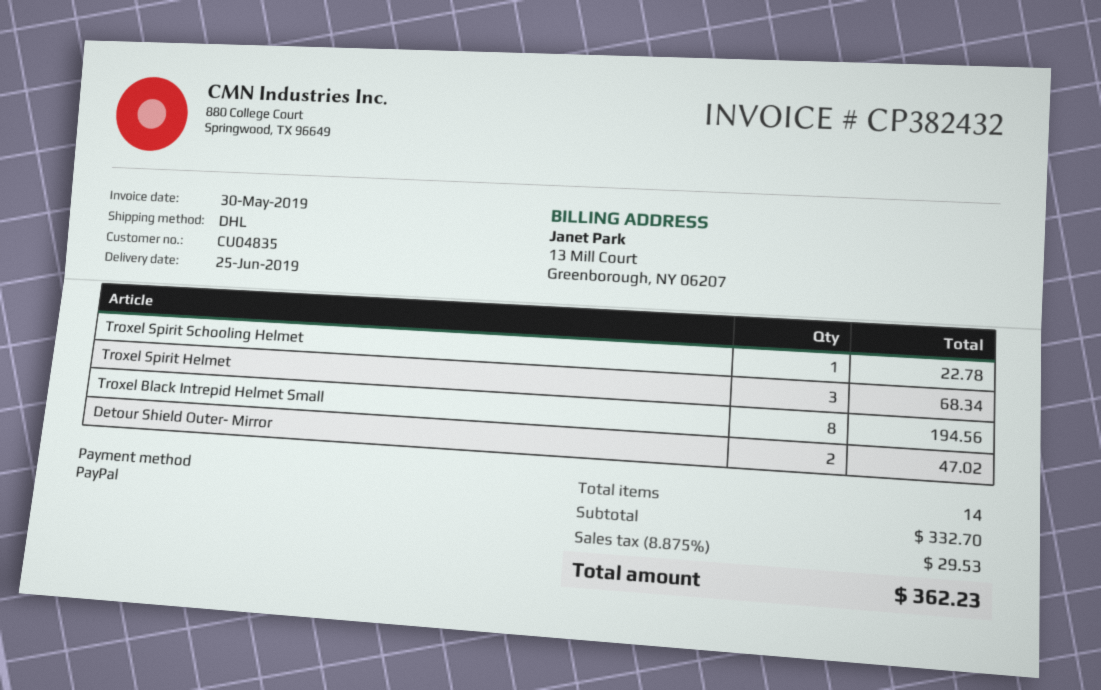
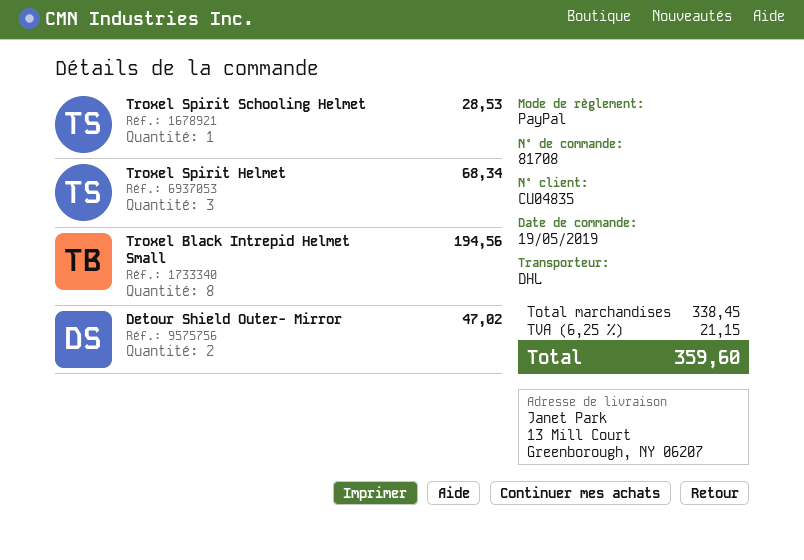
Troxel Spirit Schooling Helmet: 1 for 22.78 -> 1 for 28.53
subtotal: 332.70 -> 338.45
tax: 8.875% = 29.53 -> 6.25% = 21.15
total: 362.23 -> 359.60

